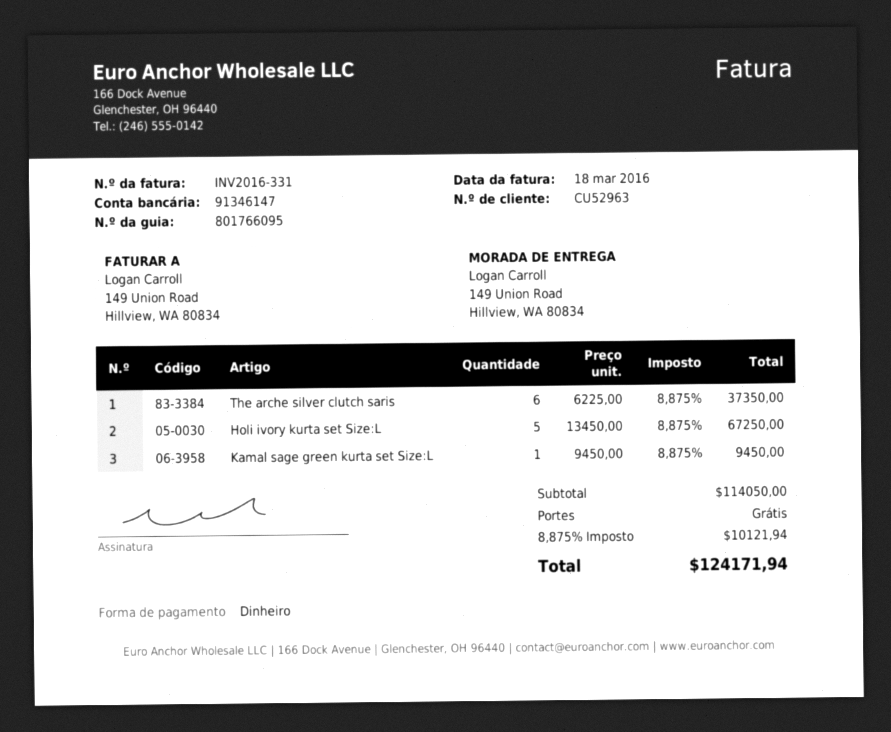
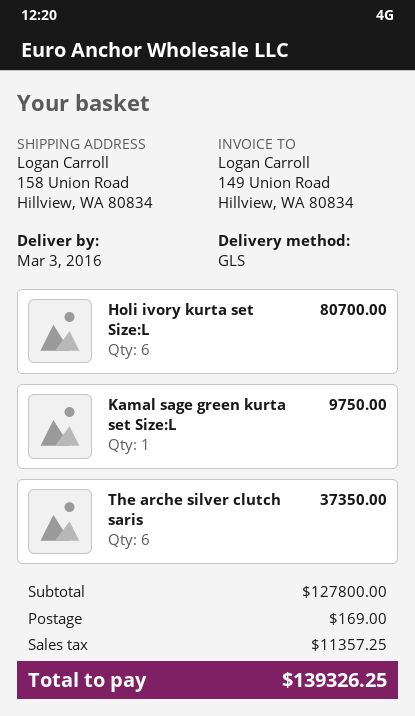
ship to: 149 Union Road, Hillview, WA 80834 -> 158 Union Road, Hillview, WA 80834
Holi ivory kurta set Size:L: 5 for 67250.00 -> 6 for 80700.00
Kamal sage green kurta set Size:L: 1 for 9450.00 -> 1 for 9750.00
subtotal: 114050.00 -> 127800.00
shipping: 0.00 -> 169.00
tax: 10121.94 -> 11357.25
total: 124171.94 -> 139326.25

